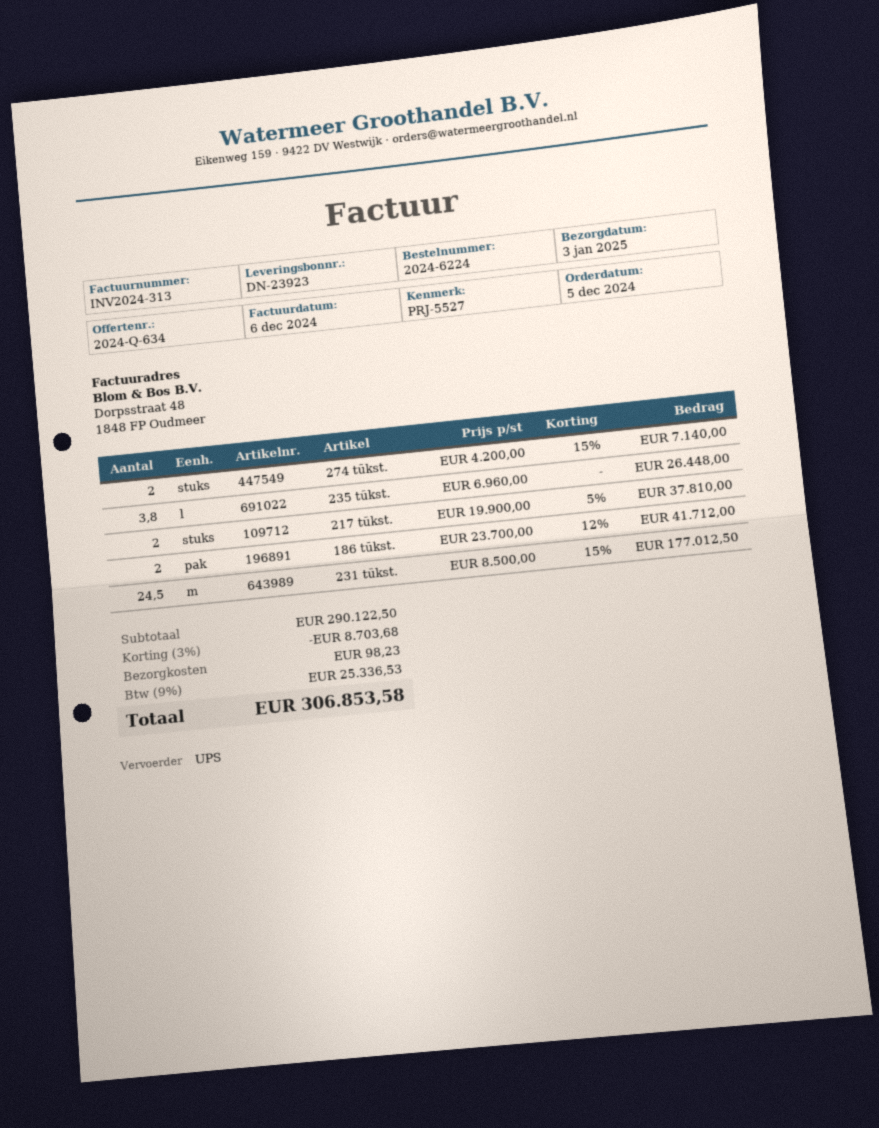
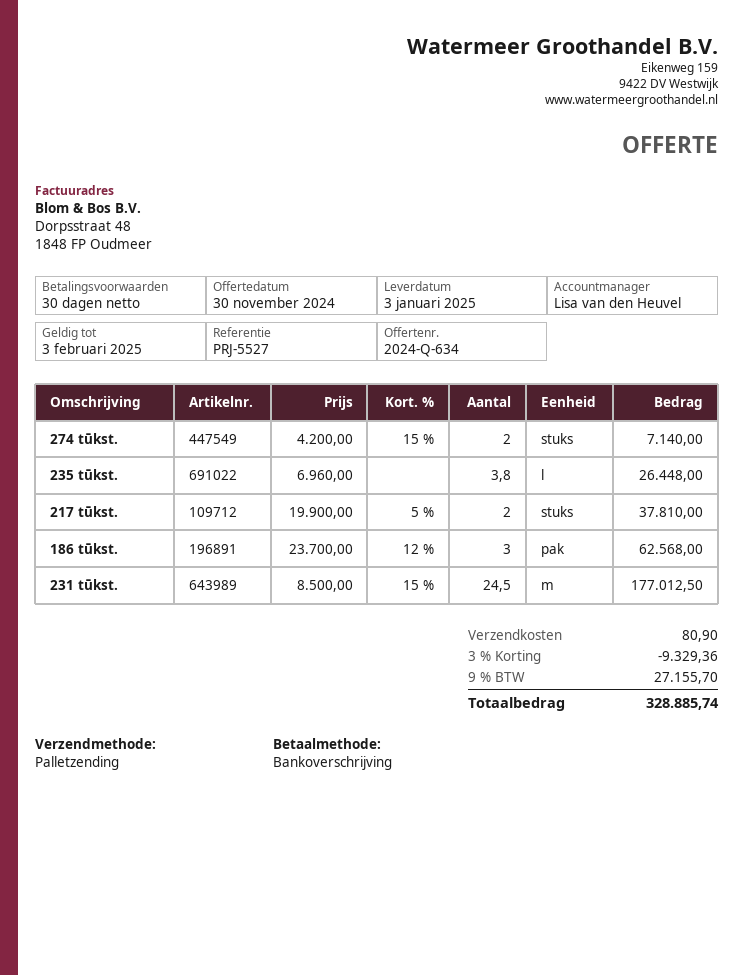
shipping method: UPS -> pallet freight
186 tūkst.: 2 x 23700.00 - 12% = 41712.00 -> 3 x 23700.00 - 12% = 62568.00
discount: 3% = 8703.68 -> 3% = 9329.36
shipping: 98.23 -> 80.90
tax: 9% = 25336.53 -> 9% = 27155.70
total: 306853.58 -> 328885.74

